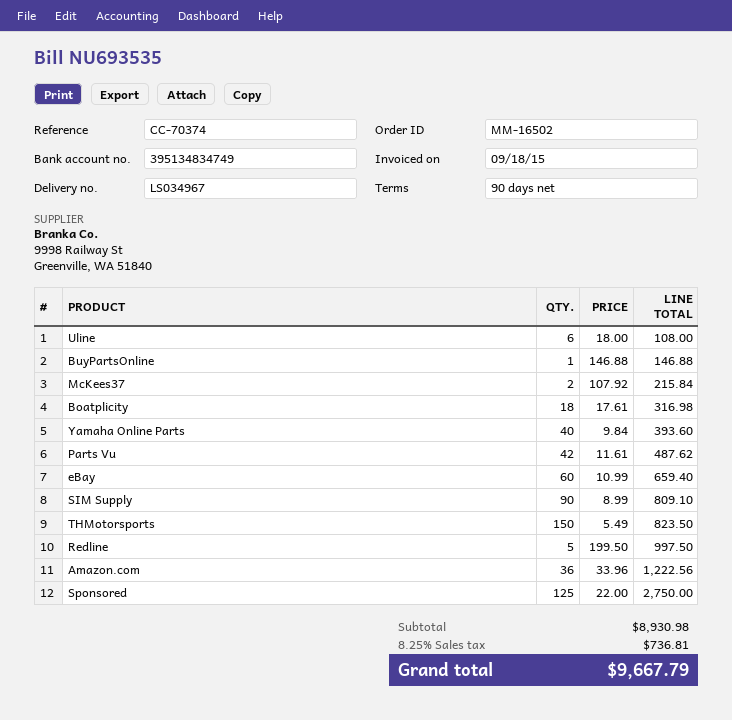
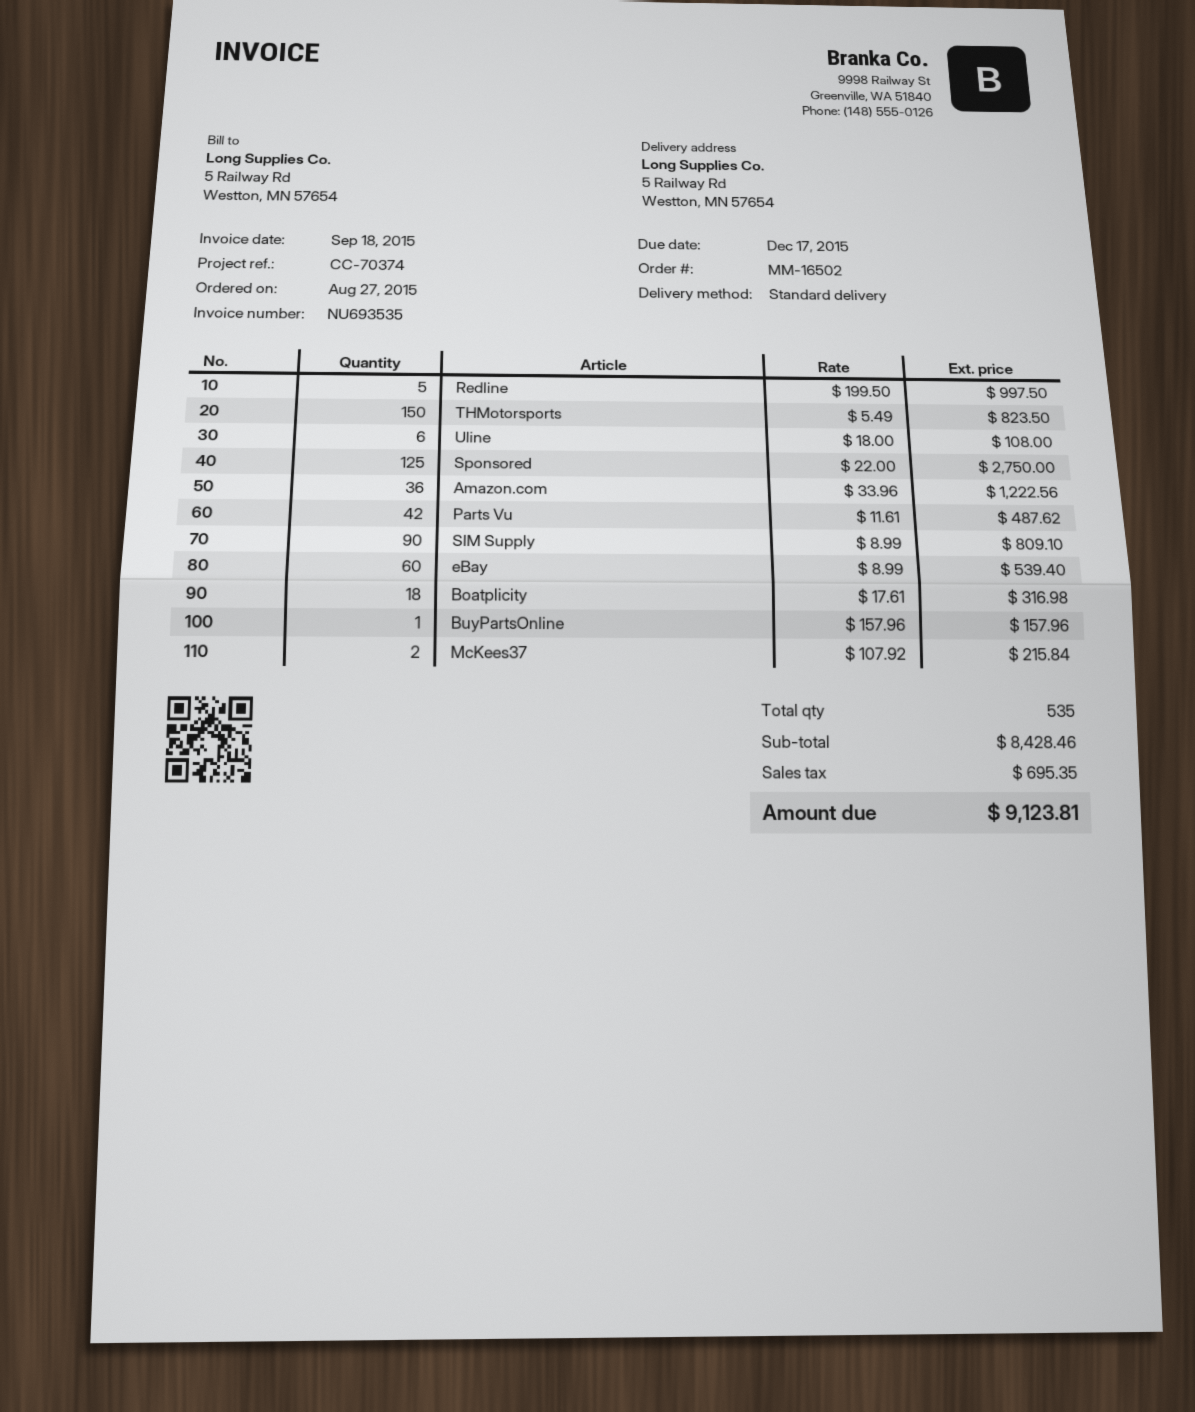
BuyPartsOnline: 1 x 146.88 = 146.88 -> 1 x 157.96 = 157.96
Yamaha Online Parts: 40 x 9.84 = 393.60 -> none
eBay: 60 x 10.99 = 659.40 -> 60 x 8.99 = 539.40
subtotal: 8930.98 -> 8428.46
tax: 736.81 -> 695.35
total: 9667.79 -> 9123.81

